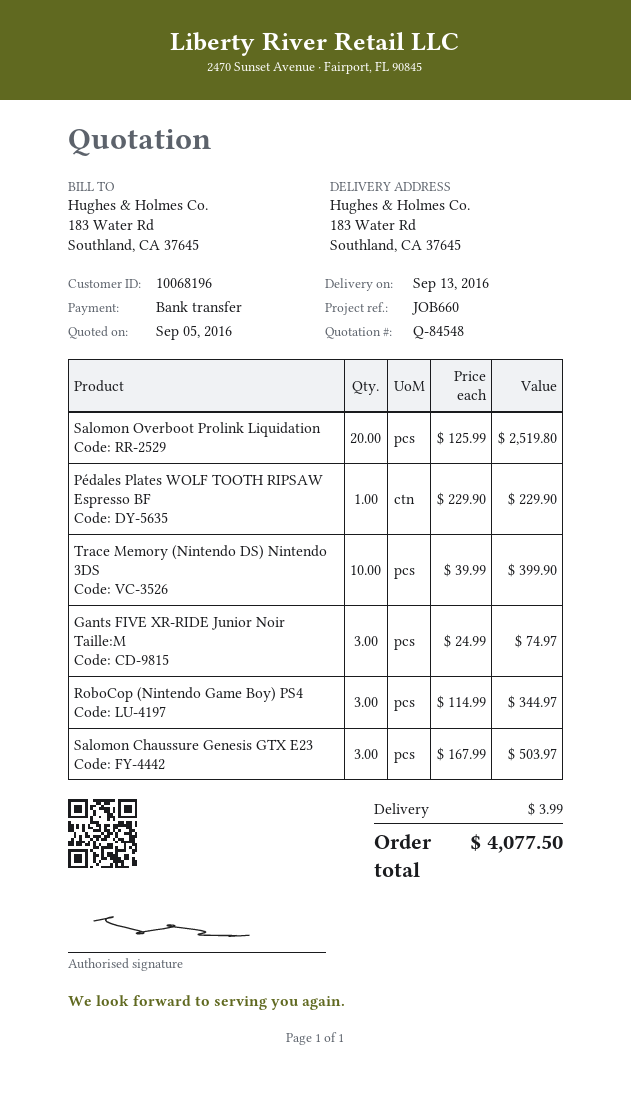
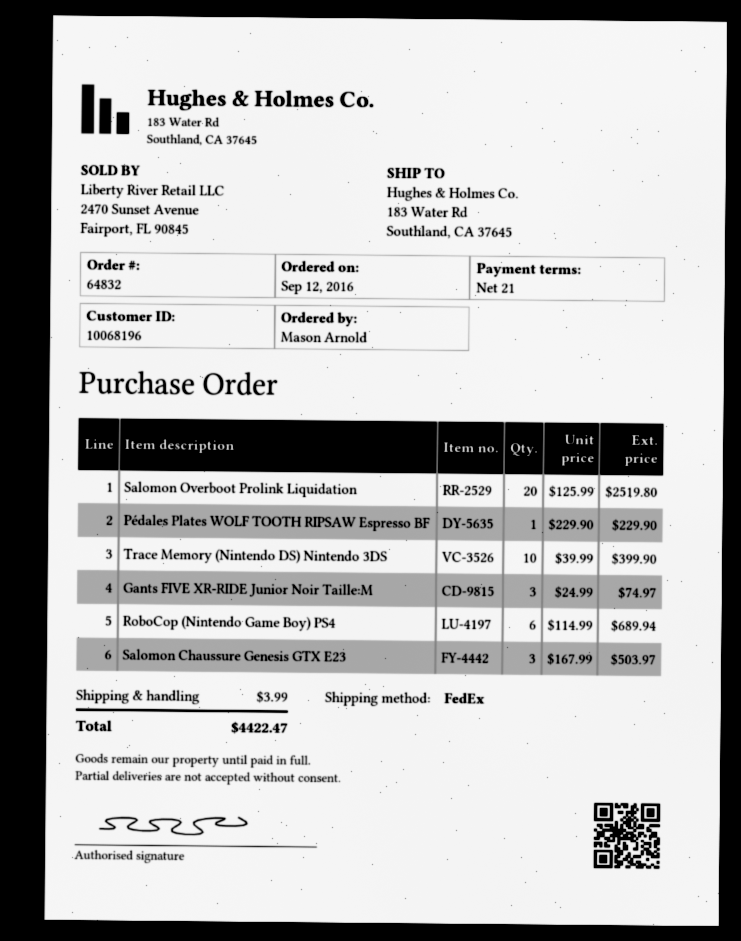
RoboCop (Nintendo Game Boy) PS4: 3 x 114.99 = 344.97 -> 6 x 114.99 = 689.94
total: 4077.50 -> 4422.47

